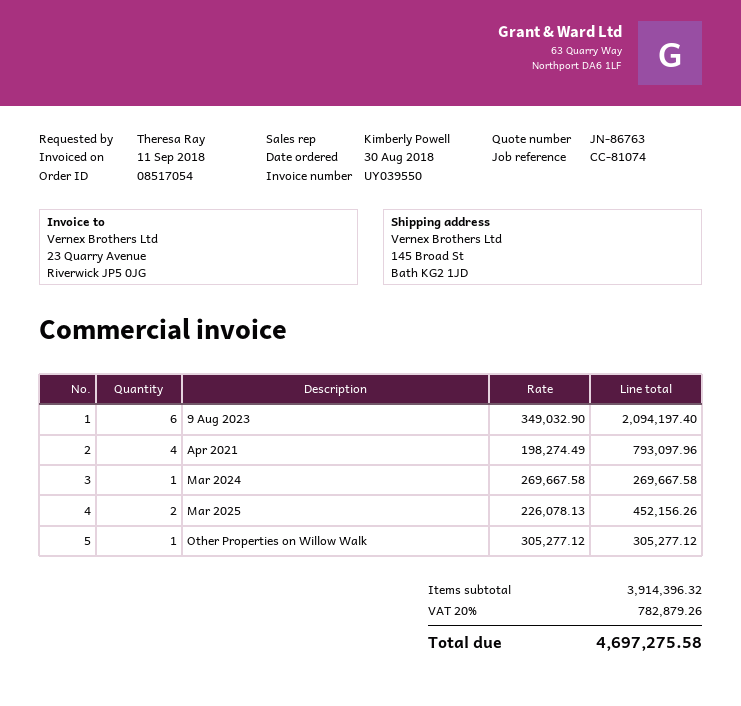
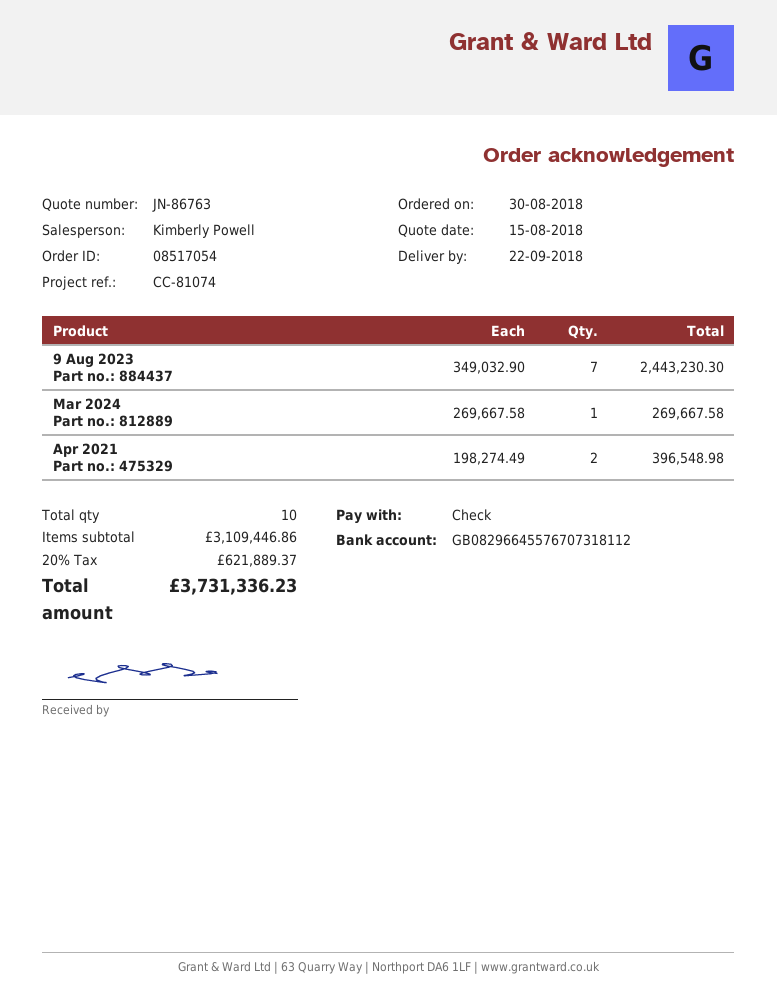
9 Aug 2023: 6 x 349032.90 = 2094197.40 -> 7 x 349032.90 = 2443230.30
Apr 2021: 4 x 198274.49 = 793097.96 -> 2 x 198274.49 = 396548.98
Mar 2025: 2 x 226078.13 = 452156.26 -> none
Other Properties on Willow Walk: 1 x 305277.12 = 305277.12 -> none
subtotal: 3914396.32 -> 3109446.86
tax: 20% = 782879.26 -> 20% = 621889.37
total: 4697275.58 -> 3731336.23

